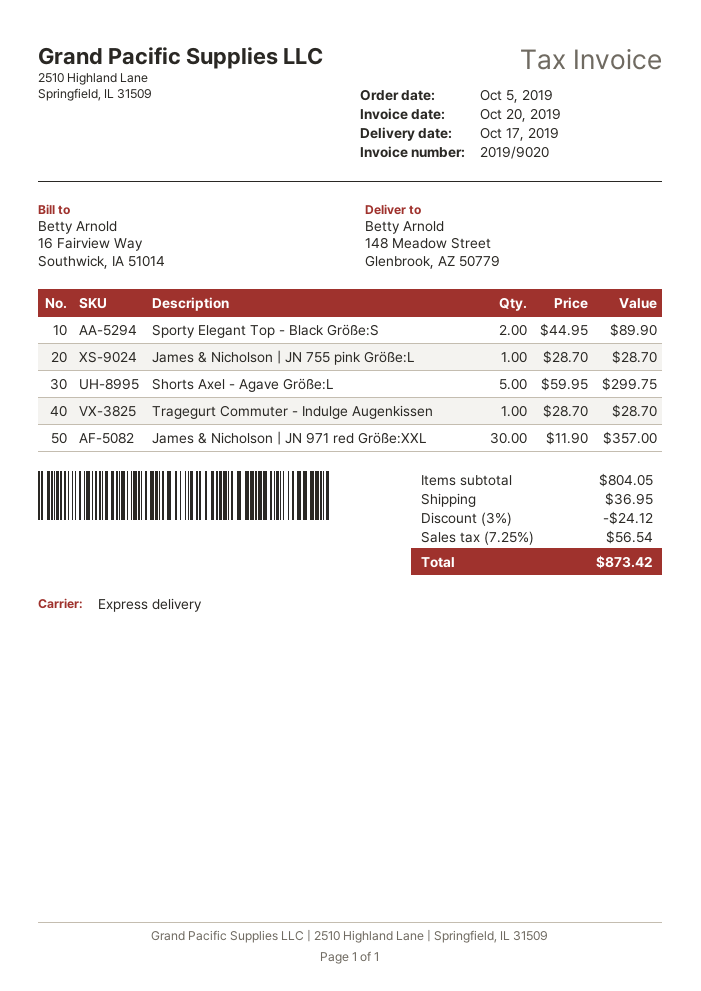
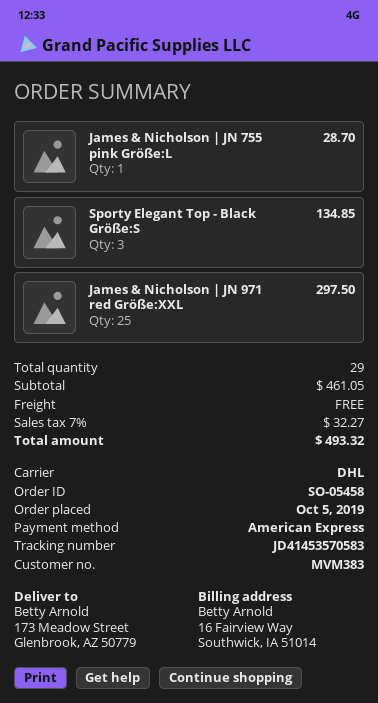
shipping method: express -> DHL
ship to: 148 Meadow Street, Glenbrook, AZ 50779 -> 173 Meadow Street, Glenbrook, AZ 50779
Sporty Elegant Top - Black Größe:S: 2 for 89.90 -> 3 for 134.85
Shorts Axel - Agave Größe:L: 5 for 299.75 -> none
Tragegurt Commuter - Indulge Augenkissen: 1 for 28.70 -> none
James & Nicholson | JN 971 red Größe:XXL: 30 for 357.00 -> 25 for 297.50
subtotal: 804.05 -> 461.05
discount: 3% = 24.12 -> none
shipping: 36.95 -> 0.00
tax: 7.25% = 56.54 -> 7% = 32.27
total: 873.42 -> 493.32

